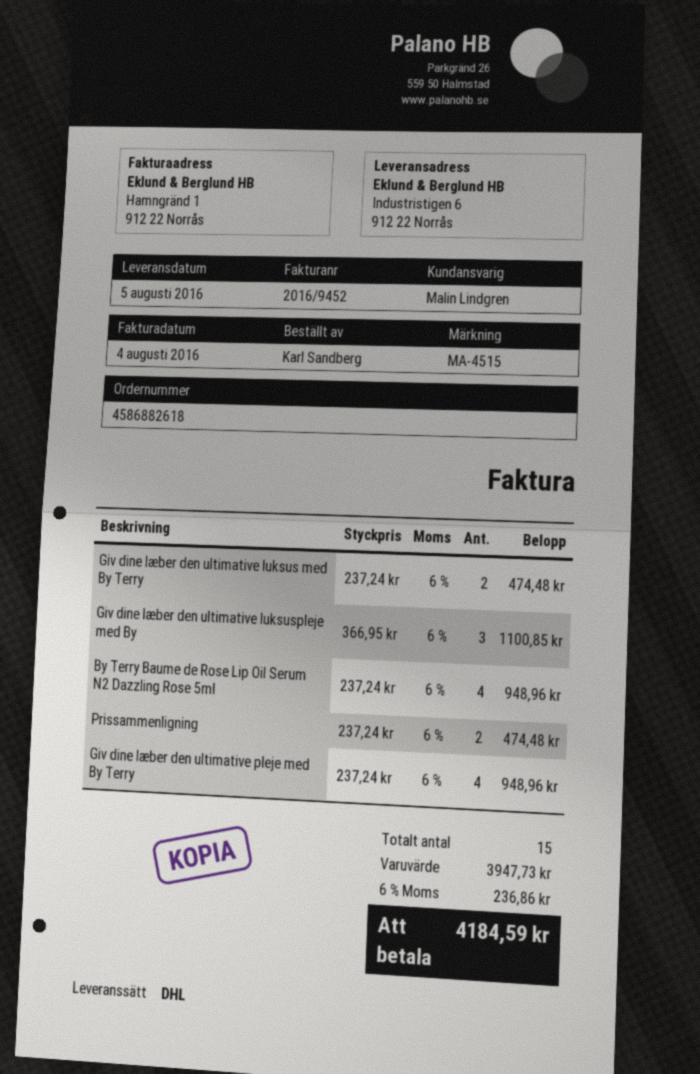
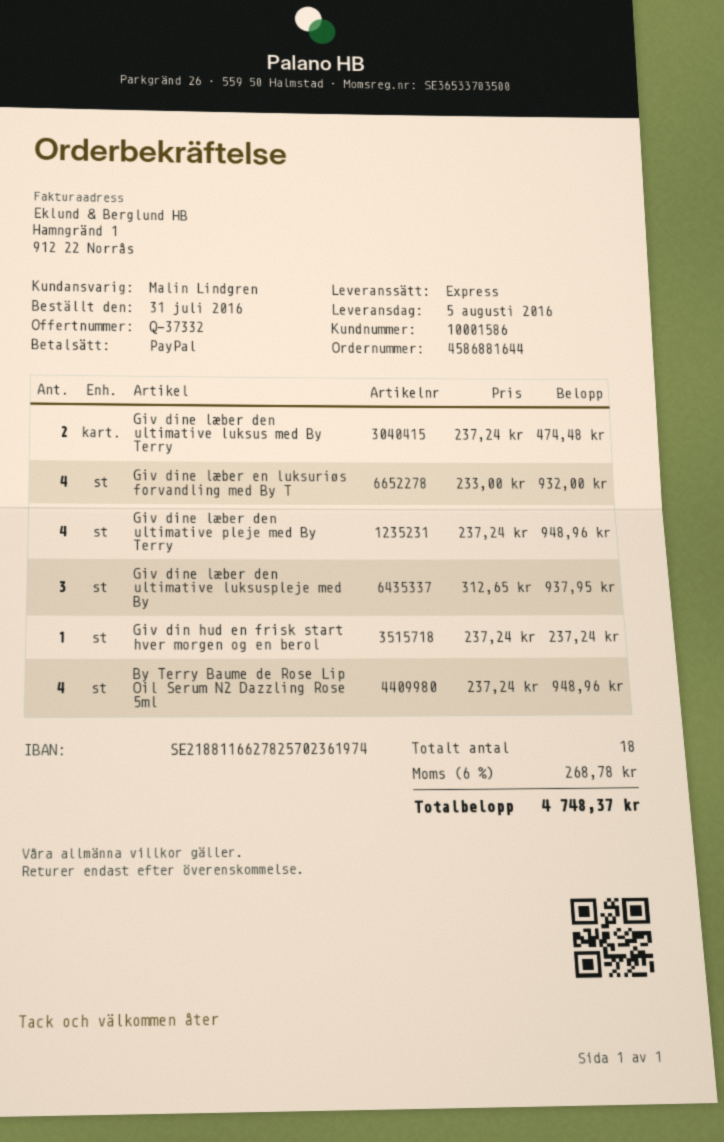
order number: 4586882618 -> 4586881644
shipping method: DHL -> express
Giv dine læber den ultimative luksuspleje med By: 3 x 366.95 = 1100.85 -> 3 x 312.65 = 937.95
Prissammenligning: 2 x 237.24 = 474.48 -> none
Giv dine læber en luksuriøs forvandling med By T: none -> 4 x 233.00 = 932.00
Giv din hud en frisk start hver morgen og en berol: none -> 1 x 237.24 = 237.24
total quantity: 15 -> 18
tax: 6% = 236.86 -> 6% = 268.78
total: 4184.59 -> 4748.37

